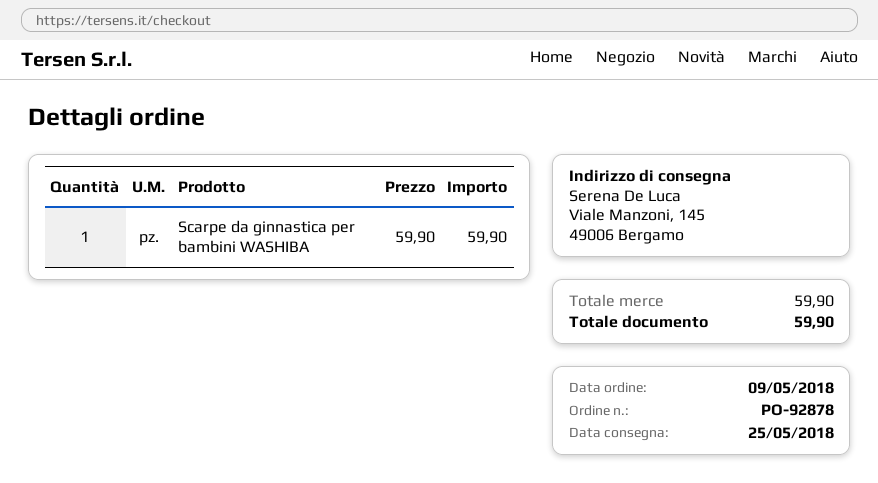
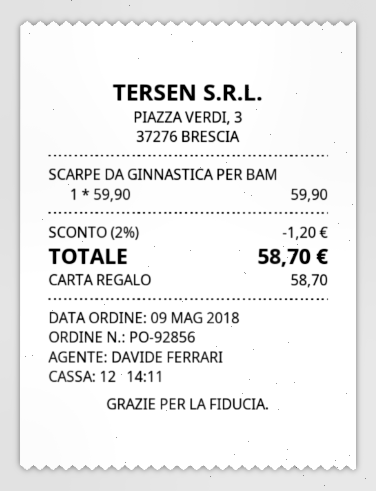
order number: PO-92878 -> PO-92856
discount: none -> 2% = 1.20
total: 59.90 -> 58.70

